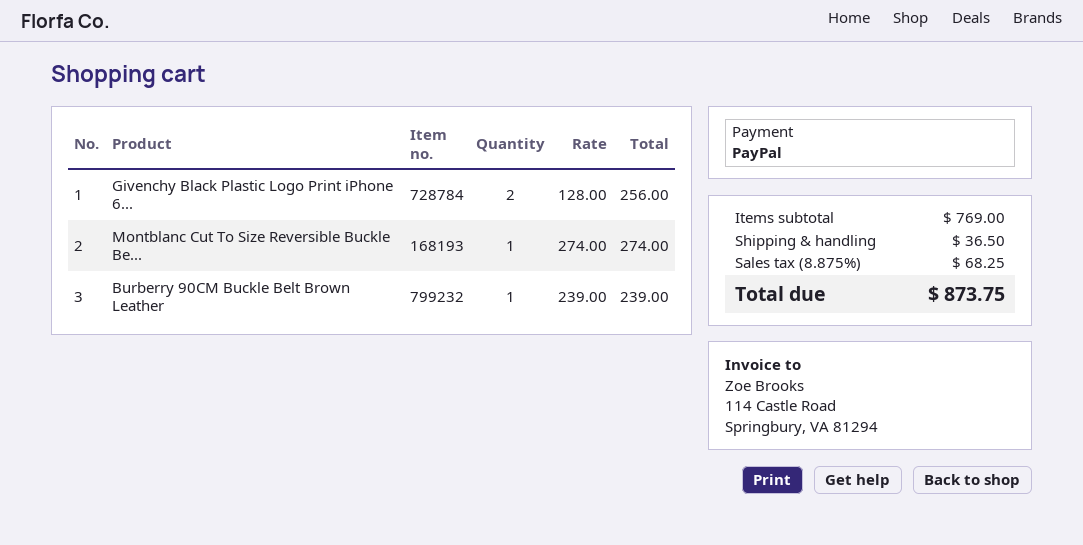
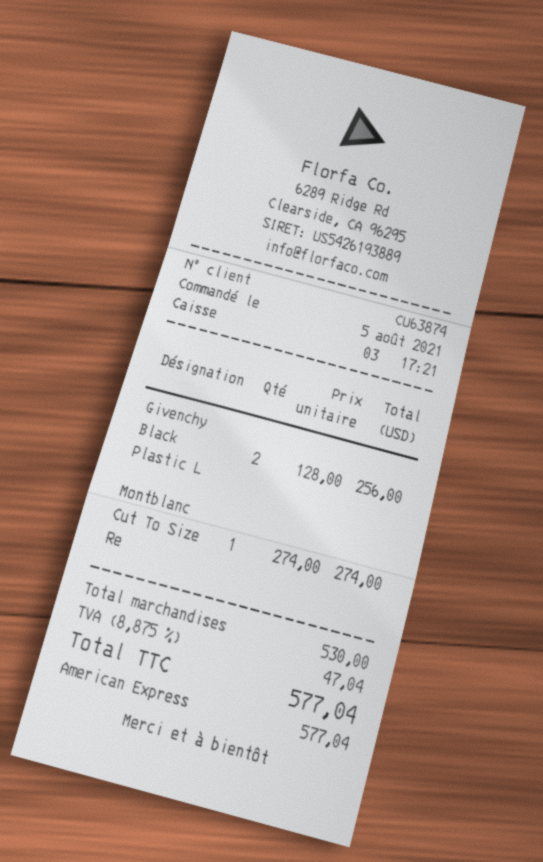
payment method: PayPal -> American Express
Burberry 90CM Buckle Belt Brown Leather: 1 x 239.00 = 239.00 -> none
subtotal: 769.00 -> 530.00
shipping: 36.50 -> none
tax: 8.875% = 68.25 -> 8.875% = 47.04
total: 873.75 -> 577.04

